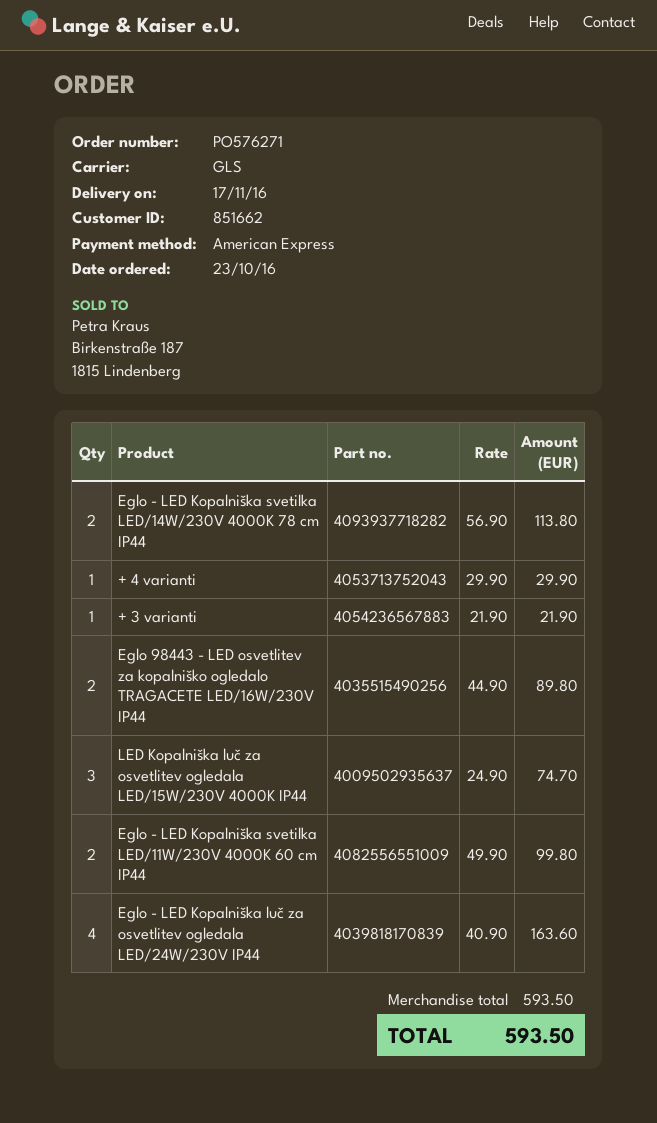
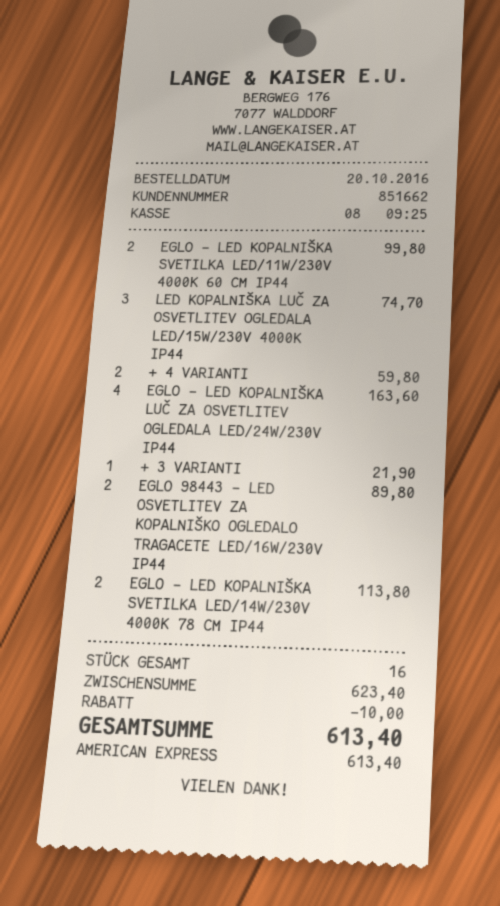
order date: 2016-10-23 -> 2016-10-20
+ 4 varianti: 1 for 29.90 -> 2 for 59.80
subtotal: 593.50 -> 623.40
discount: none -> 10.00
total: 593.50 -> 613.40

